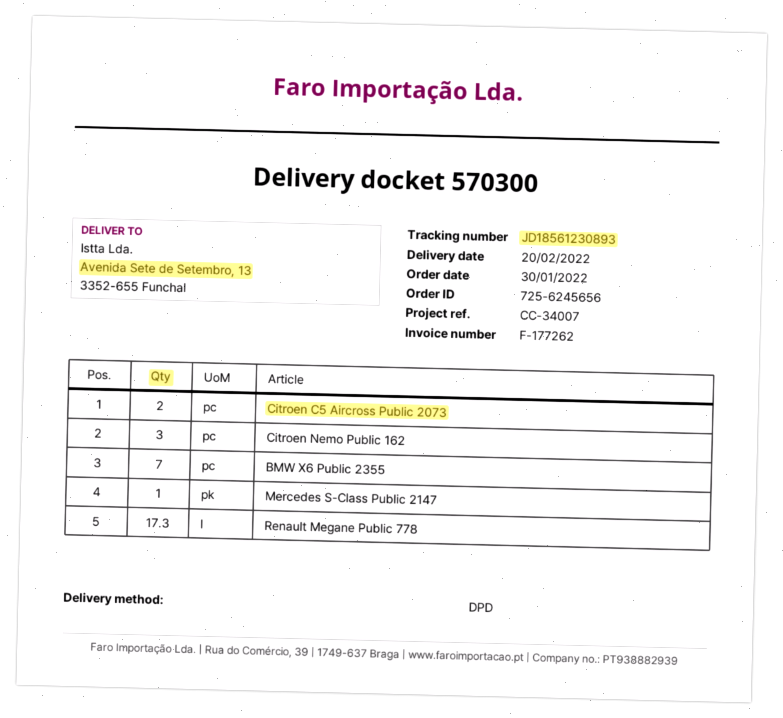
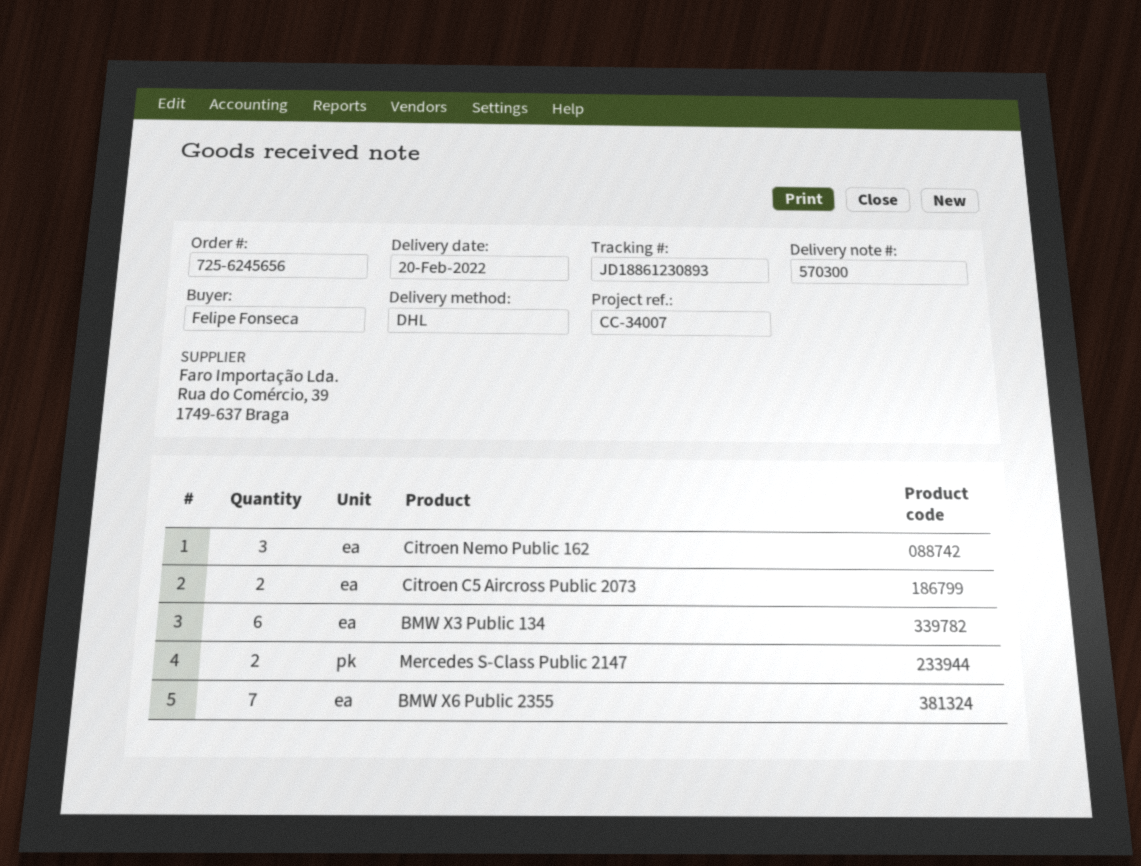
shipping method: DPD -> DHL
tracking number: JD18561230893 -> JD18861230893
Mercedes S-Class Public 2147: 1 -> 2
Renault Megane Public 778: 17.3 -> none
BMW X3 Public 134: none -> 6

